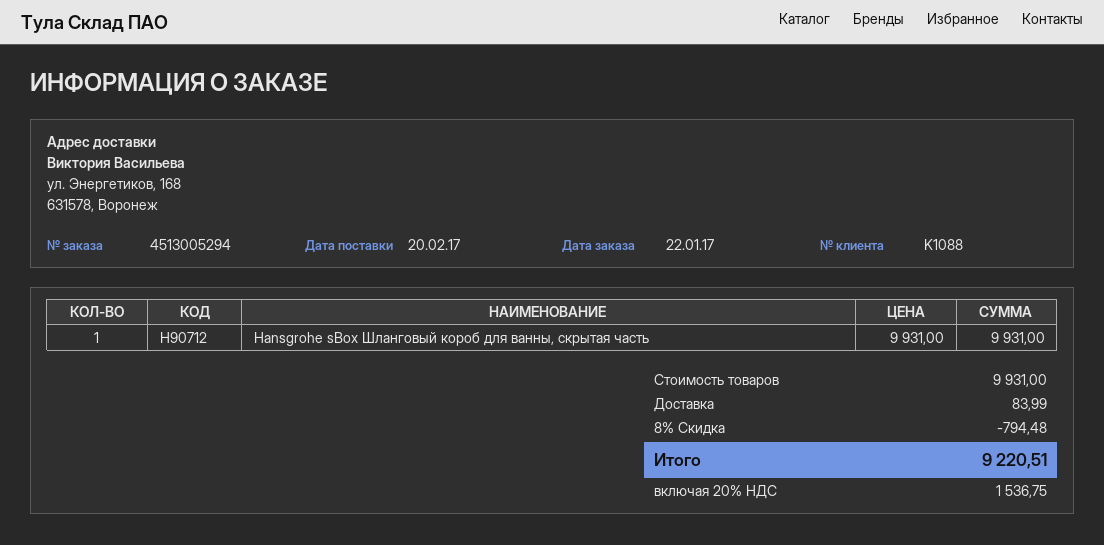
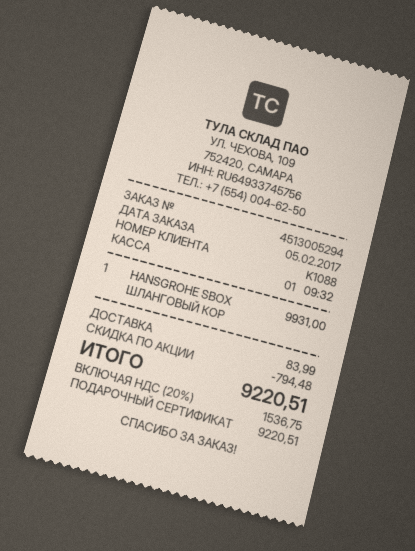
order date: 2017-01-22 -> 2017-02-05

